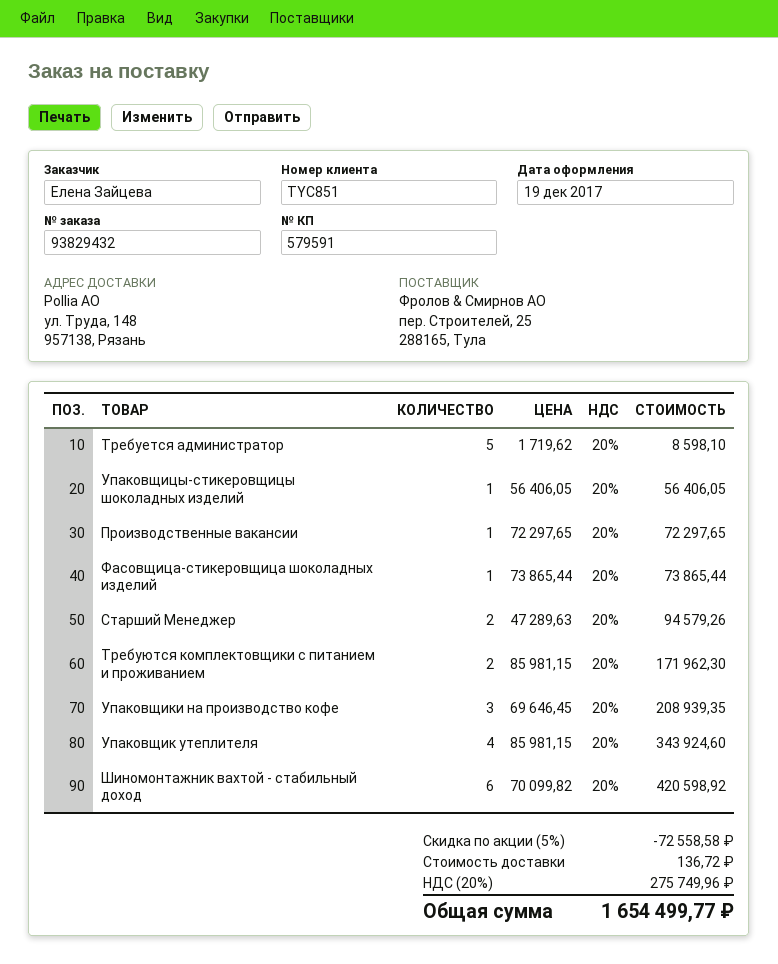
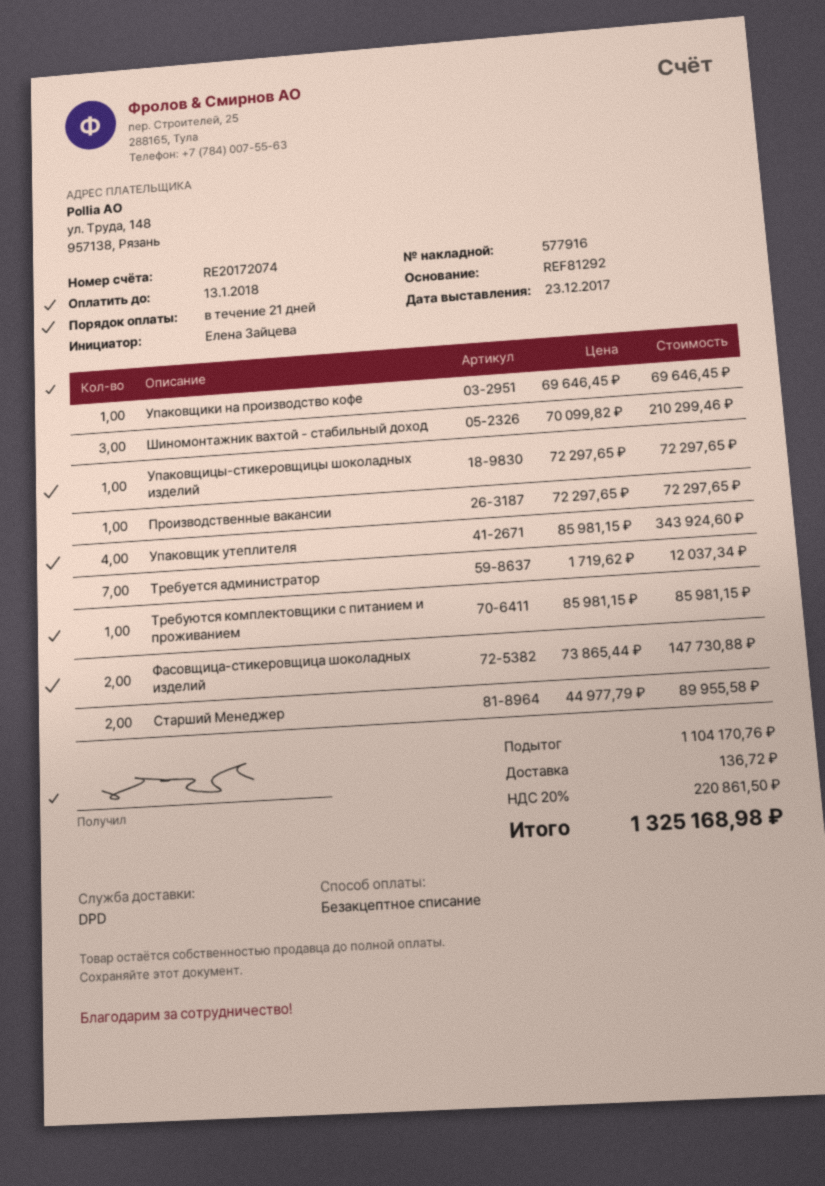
Требуется администратор: 5 x 1719.62 = 8598.10 -> 7 x 1719.62 = 12037.34
Упаковщицы-стикеровщицы шоколадных изделий: 1 x 56406.05 = 56406.05 -> 1 x 72297.65 = 72297.65
Фасовщица-стикеровщица шоколадных изделий: 1 x 73865.44 = 73865.44 -> 2 x 73865.44 = 147730.88
Старший Менеджер: 2 x 47289.63 = 94579.26 -> 2 x 44977.79 = 89955.58
Требуются комплектовщики с питанием и проживанием: 2 x 85981.15 = 171962.30 -> 1 x 85981.15 = 85981.15
Упаковщики на производство кофе: 3 x 69646.45 = 208939.35 -> 1 x 69646.45 = 69646.45
Шиномонтажник вахтой - стабильный доход: 6 x 70099.82 = 420598.92 -> 3 x 70099.82 = 210299.46
discount: 5% = 72558.58 -> none
tax: 20% = 275749.96 -> 20% = 220861.50
total: 1654499.77 -> 1325168.98

